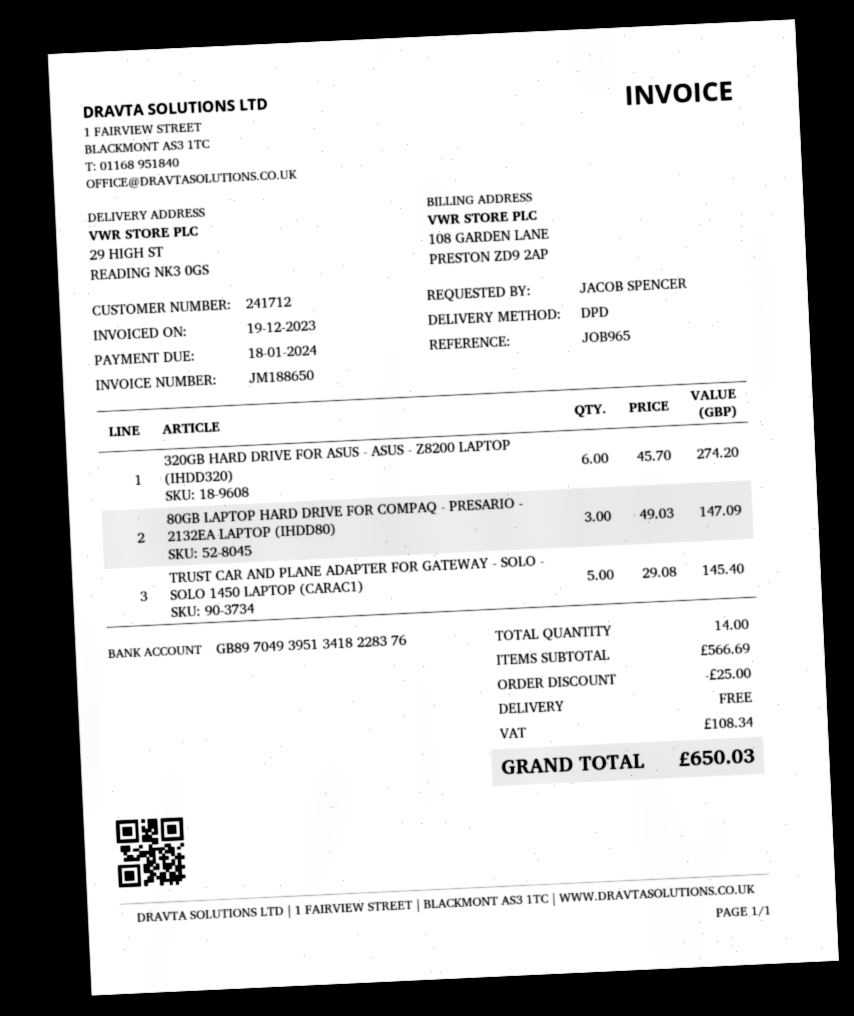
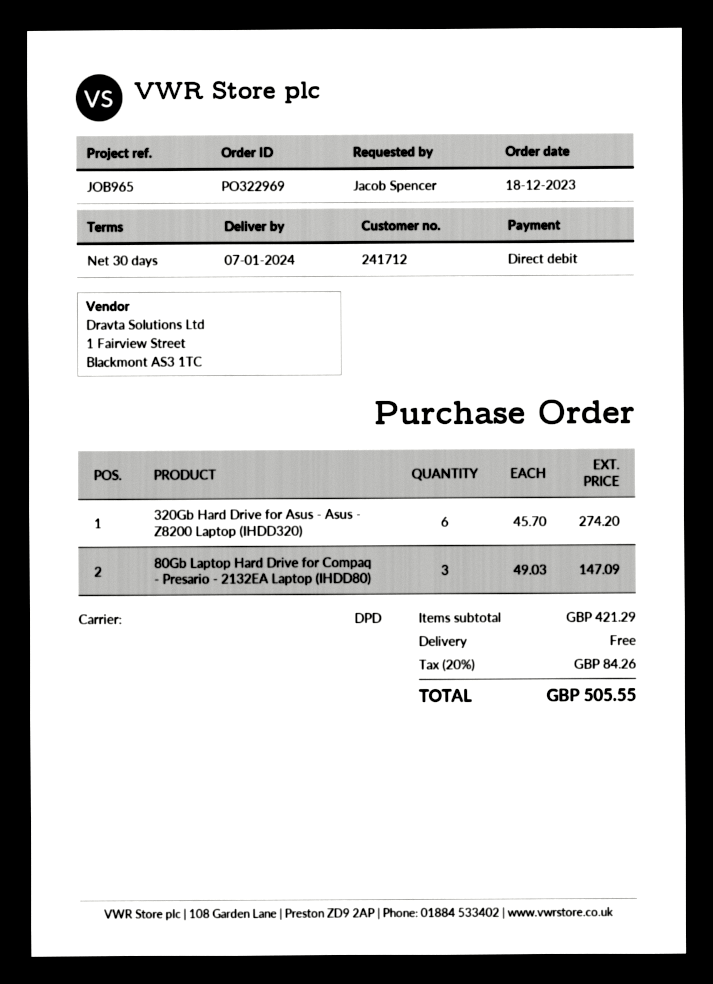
TRUST CAR AND PLANE ADAPTER FOR GATEWAY - SOLO - SOLO 1450 LAPTOP (CARAC1): 5 x 29.08 = 145.40 -> none
subtotal: 566.69 -> 421.29
discount: 25.00 -> none
tax: 108.34 -> 84.26
total: 650.03 -> 505.55

